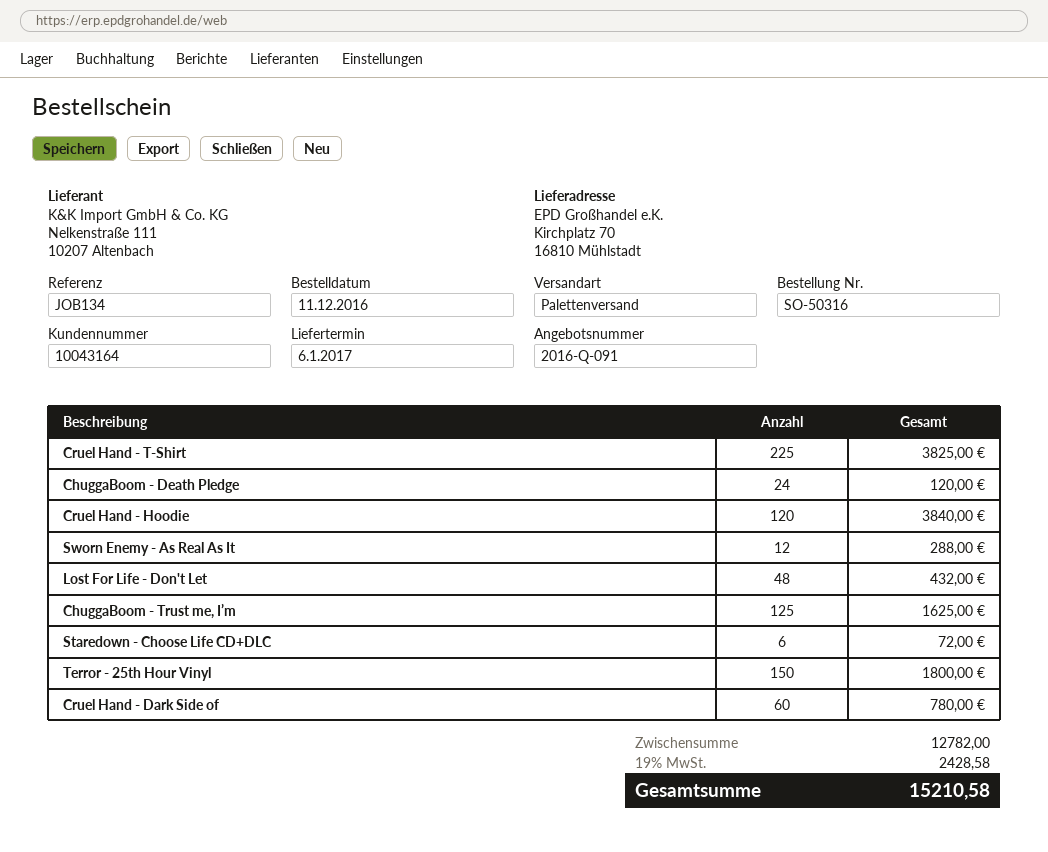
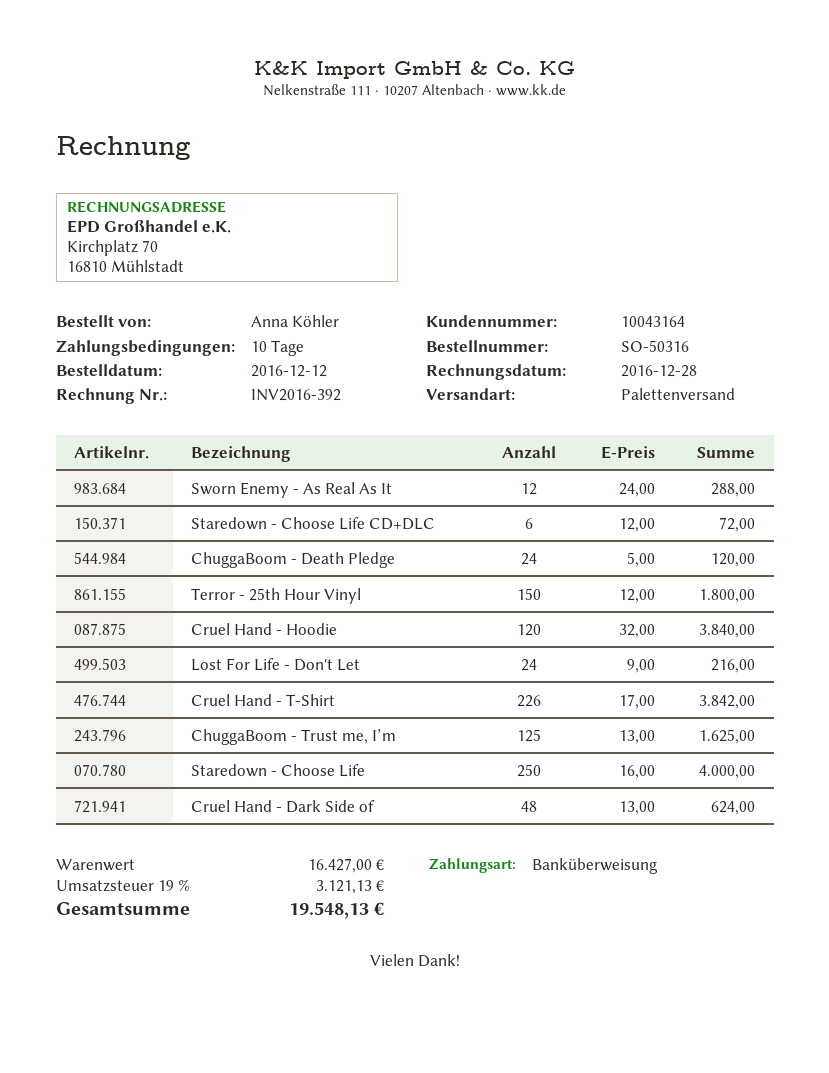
order date: 2016-12-11 -> 2016-12-12
Cruel Hand - T-Shirt: 225 for 3825.00 -> 226 for 3842.00
Lost For Life - Don't Let: 48 for 432.00 -> 24 for 216.00
Cruel Hand - Dark Side of: 60 for 780.00 -> 48 for 624.00
Staredown - Choose Life: none -> 250 for 4000.00
subtotal: 12782.00 -> 16427.00
tax: 19% = 2428.58 -> 19% = 3121.13
total: 15210.58 -> 19548.13

